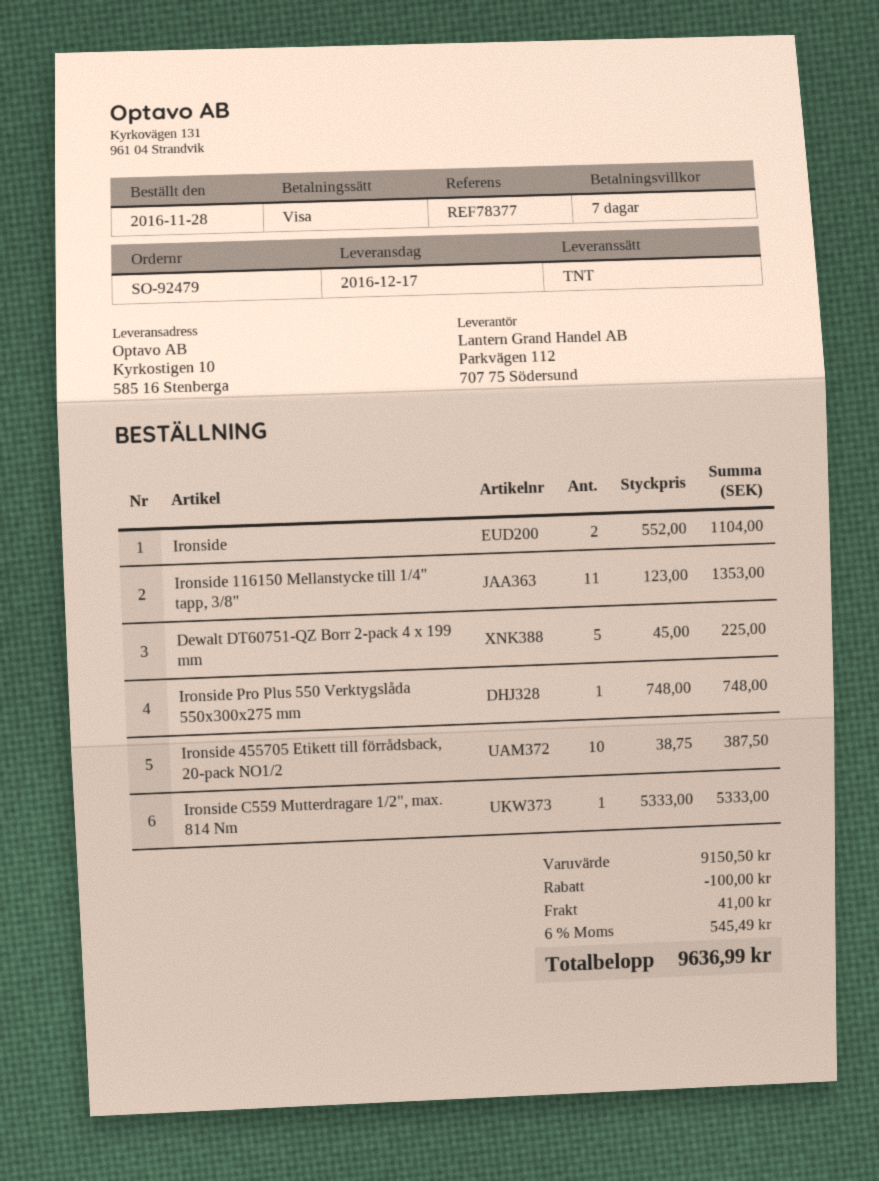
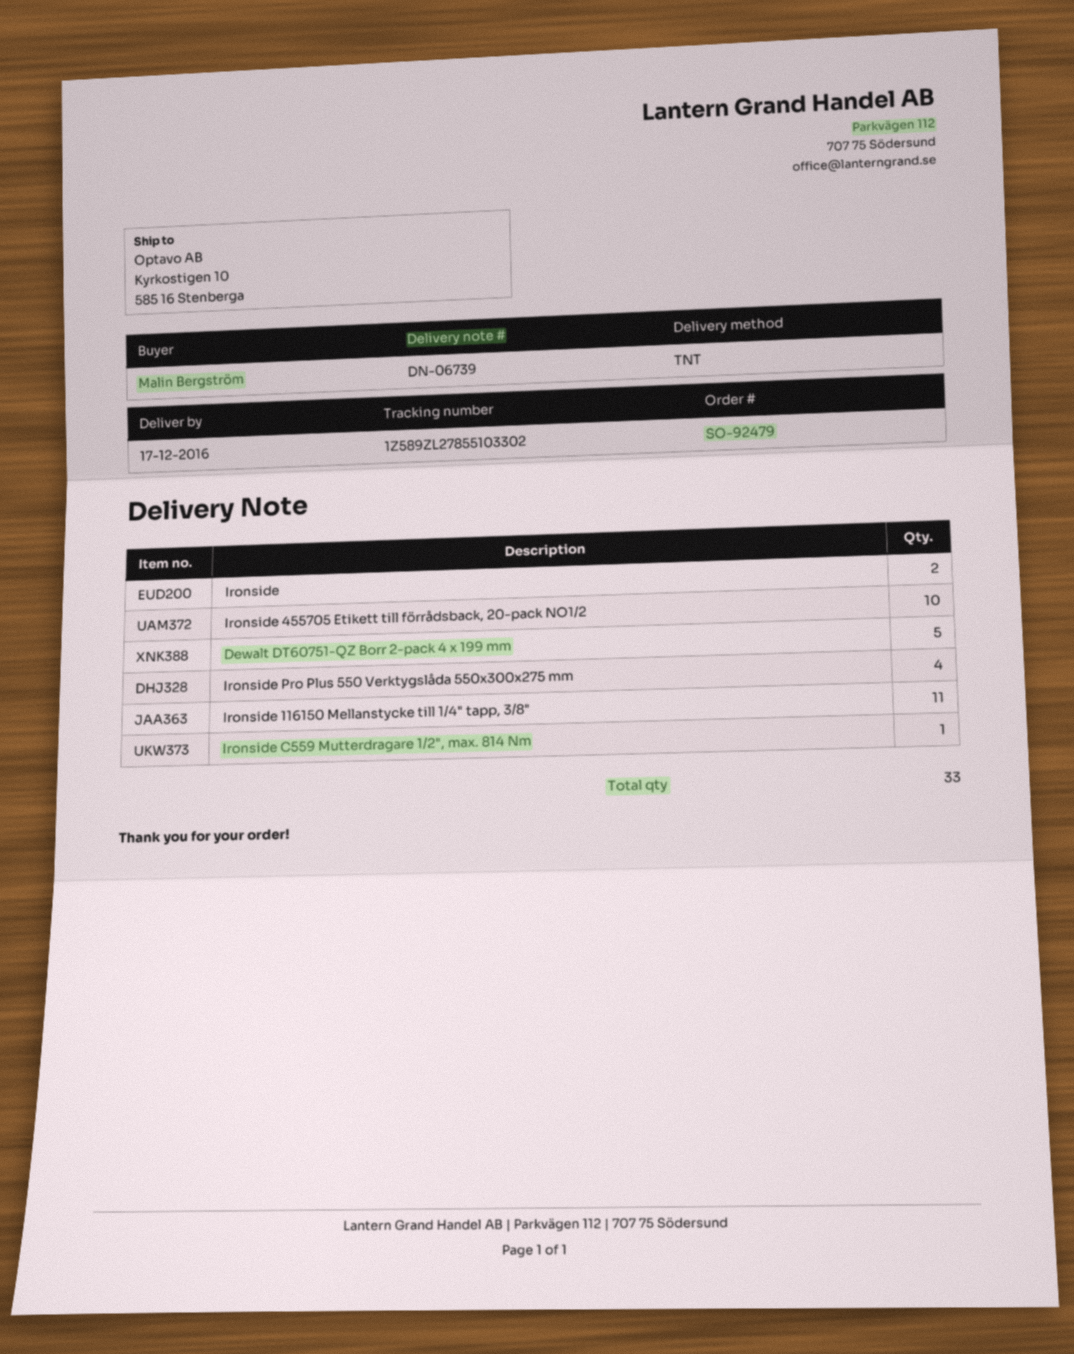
Ironside Pro Plus 550 Verktygslåda 550x300x275 mm: 1 -> 4

